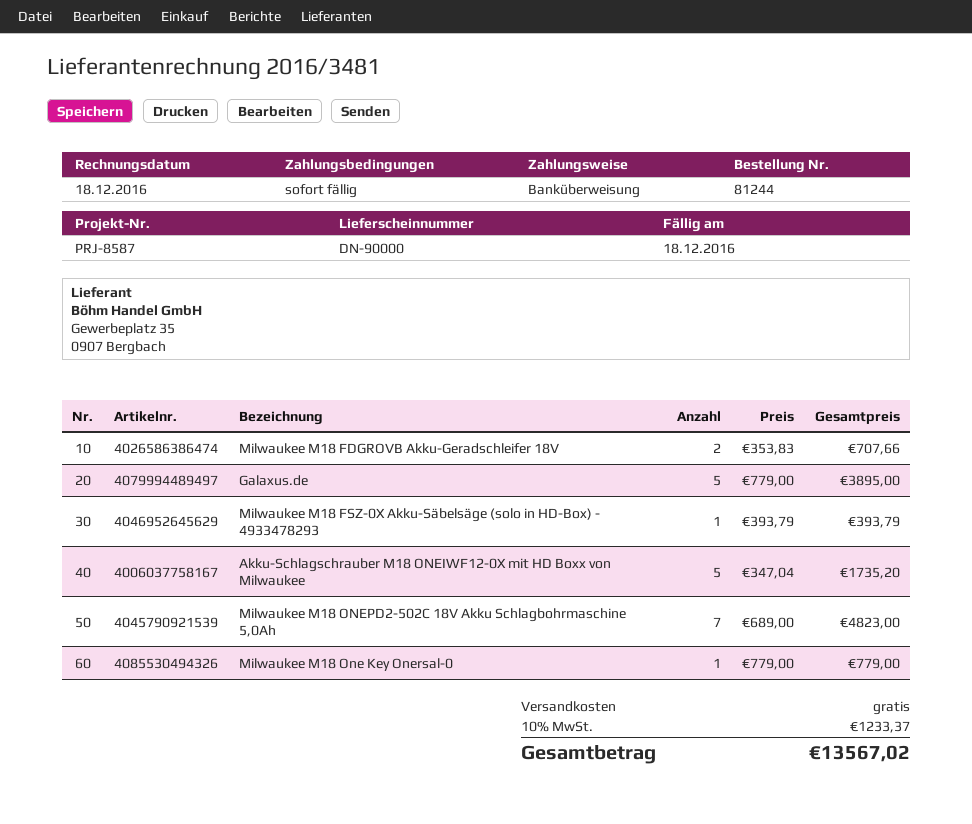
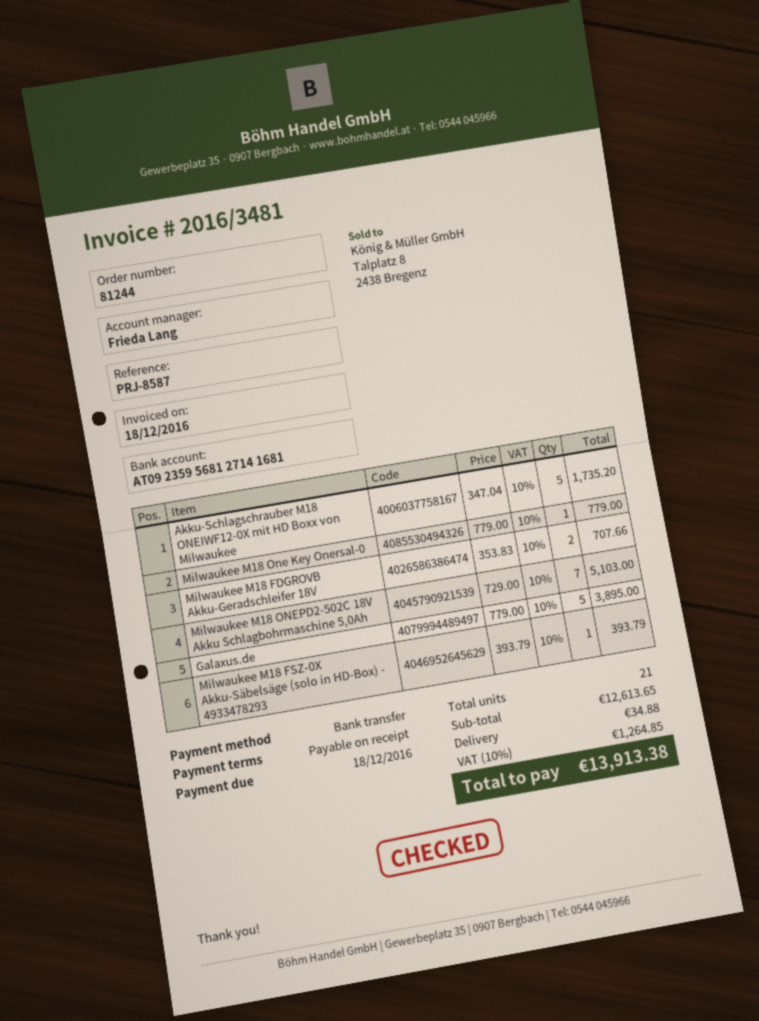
Milwaukee M18 ONEPD2-502C 18V Akku Schlagbohrmaschine 5,0Ah: 7 x 689.00 = 4823.00 -> 7 x 729.00 = 5103.00
shipping: 0.00 -> 34.88
tax: 10% = 1233.37 -> 10% = 1264.85
total: 13567.02 -> 13913.38

